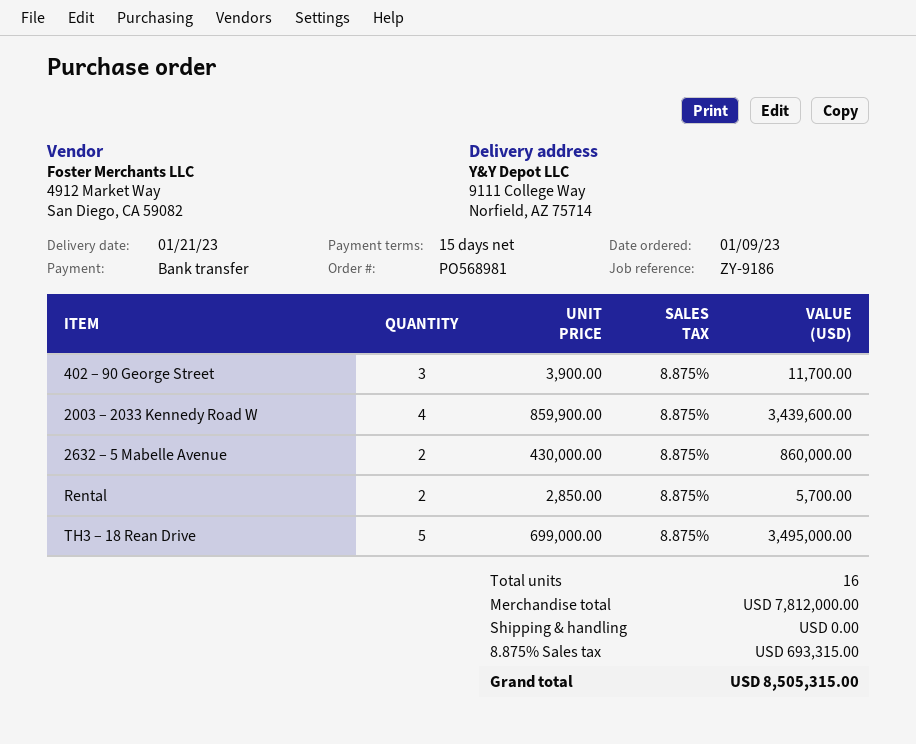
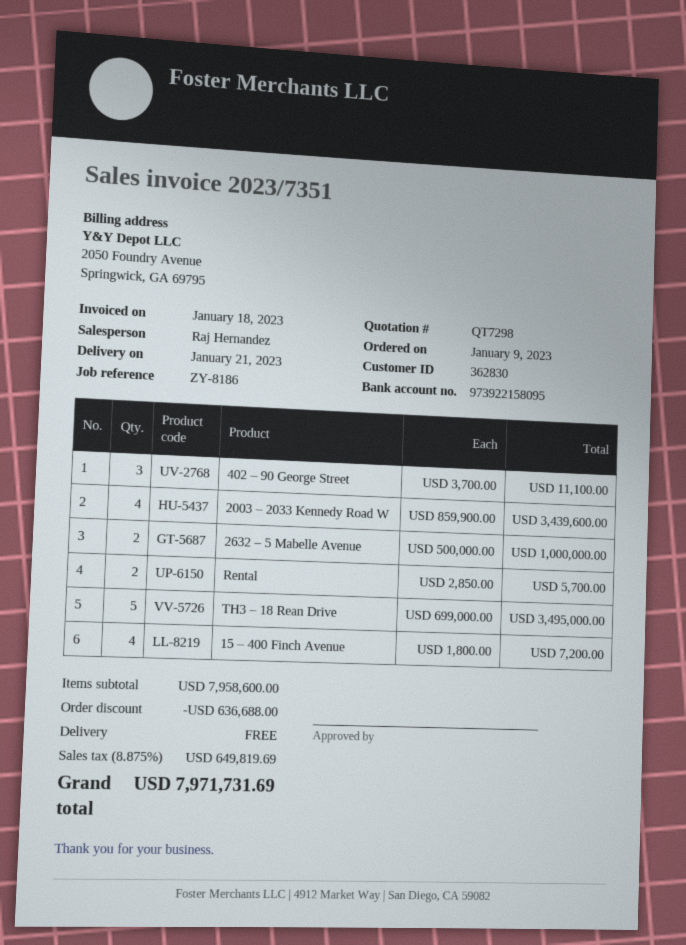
reference: ZY-9186 -> ZY-8186
402 – 90 George Street: 3 x 3900.00 = 11700.00 -> 3 x 3700.00 = 11100.00
2632 – 5 Mabelle Avenue: 2 x 430000.00 = 860000.00 -> 2 x 500000.00 = 1000000.00
15 – 400 Finch Avenue: none -> 4 x 1800.00 = 7200.00
subtotal: 7812000.00 -> 7958600.00
discount: none -> 636688.00
tax: 8.875% = 693315.00 -> 8.875% = 649819.69
total: 8505315.00 -> 7971731.69

